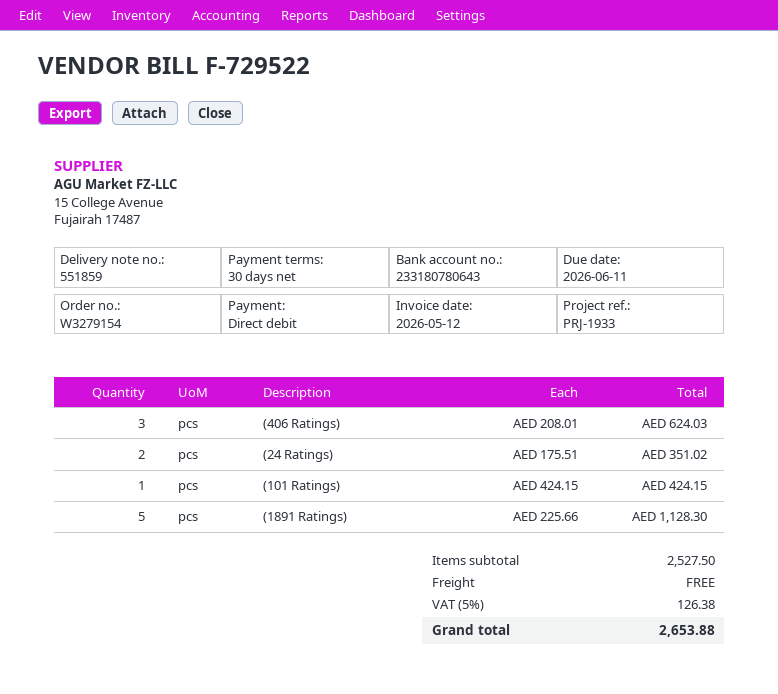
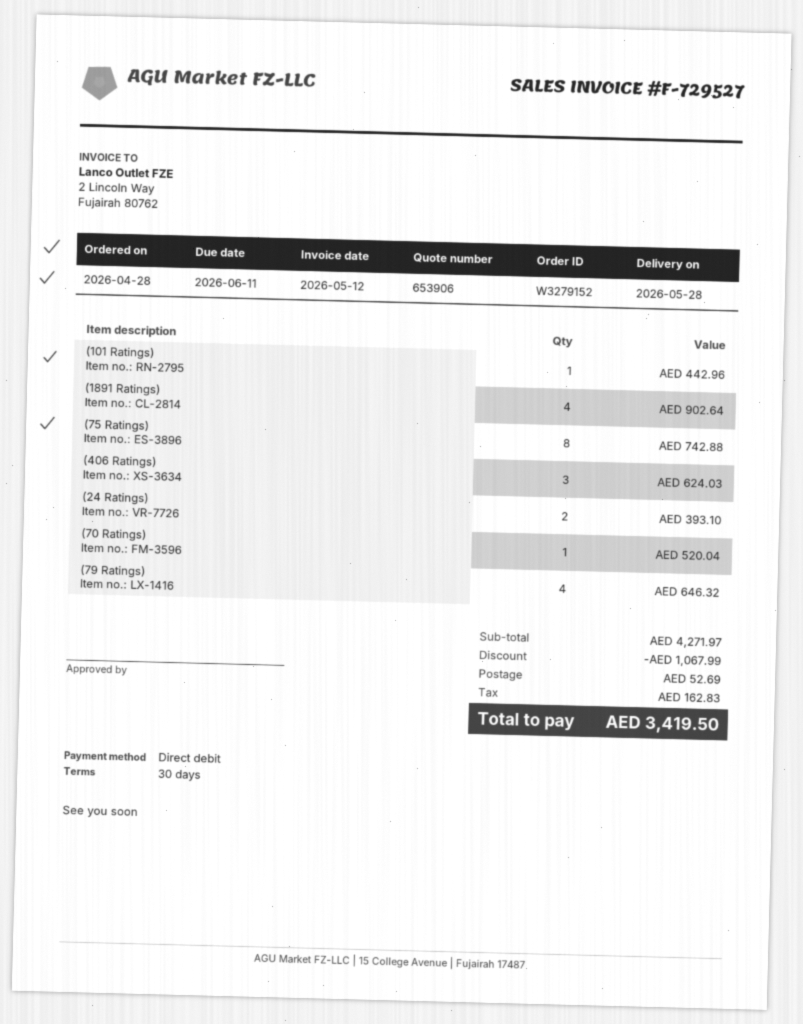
order number: W3279154 -> W3279152
invoice number: F-729522 -> F-729527
(24 Ratings): 2 for 351.02 -> 2 for 393.10
(101 Ratings): 1 for 424.15 -> 1 for 442.96
(1891 Ratings): 5 for 1128.30 -> 4 for 902.64
(75 Ratings): none -> 8 for 742.88
(70 Ratings): none -> 1 for 520.04
(79 Ratings): none -> 4 for 646.32
subtotal: 2527.50 -> 4271.97
discount: none -> 1067.99
shipping: 0.00 -> 52.69
tax: 126.38 -> 162.83
total: 2653.88 -> 3419.50

